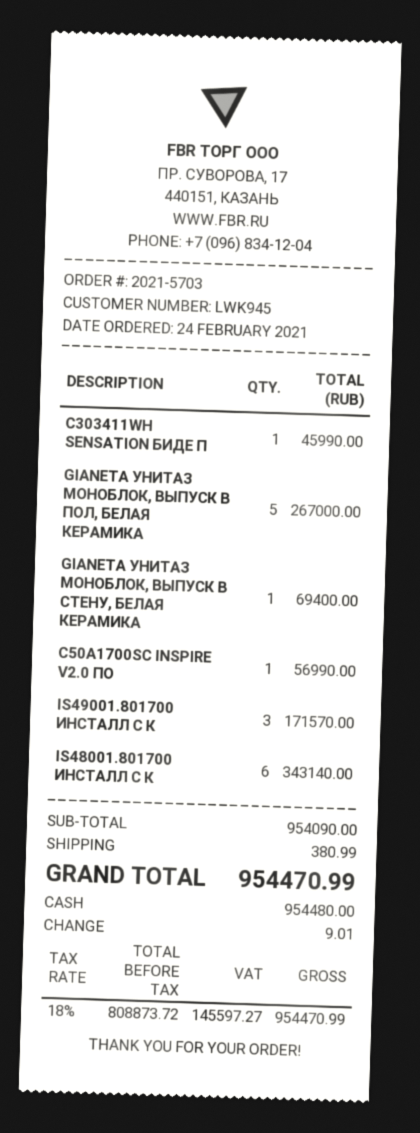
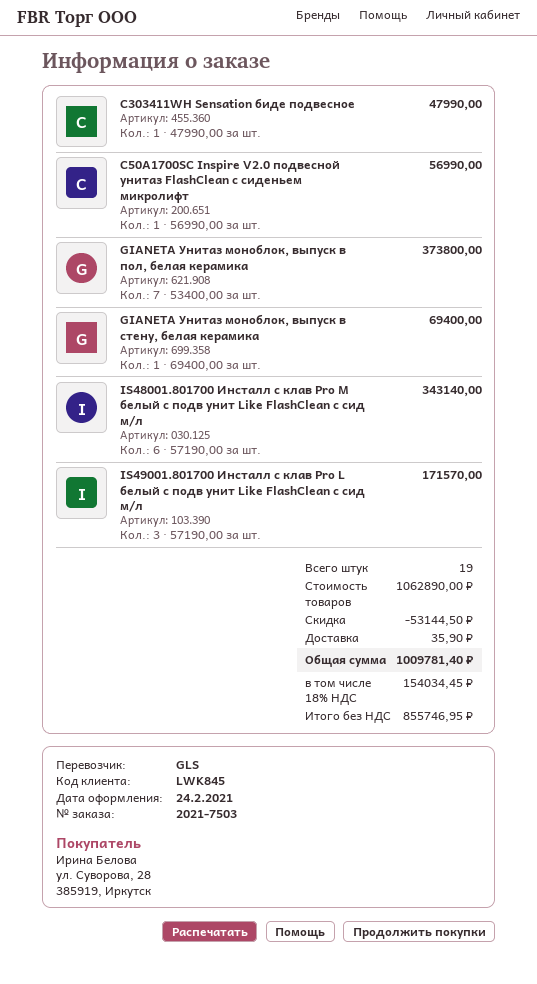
order number: 2021-5703 -> 2021-7503
customer number: LWK945 -> LWK845
C303411WH SENSATION БИДЕ П: 1 for 45990.00 -> 1 for 47990.00
GIANETA УНИТАЗ МОНОБЛОК, ВЫПУСК В ПОЛ, БЕЛАЯ КЕРАМИКА: 5 for 267000.00 -> 7 for 373800.00
subtotal: 954090.00 -> 1062890.00
discount: none -> 53144.50
shipping: 380.99 -> 35.90
net: 808873.72 -> 855746.95
tax: 18% = 145597.27 -> 18% = 154034.45
total: 954470.99 -> 1009781.40

